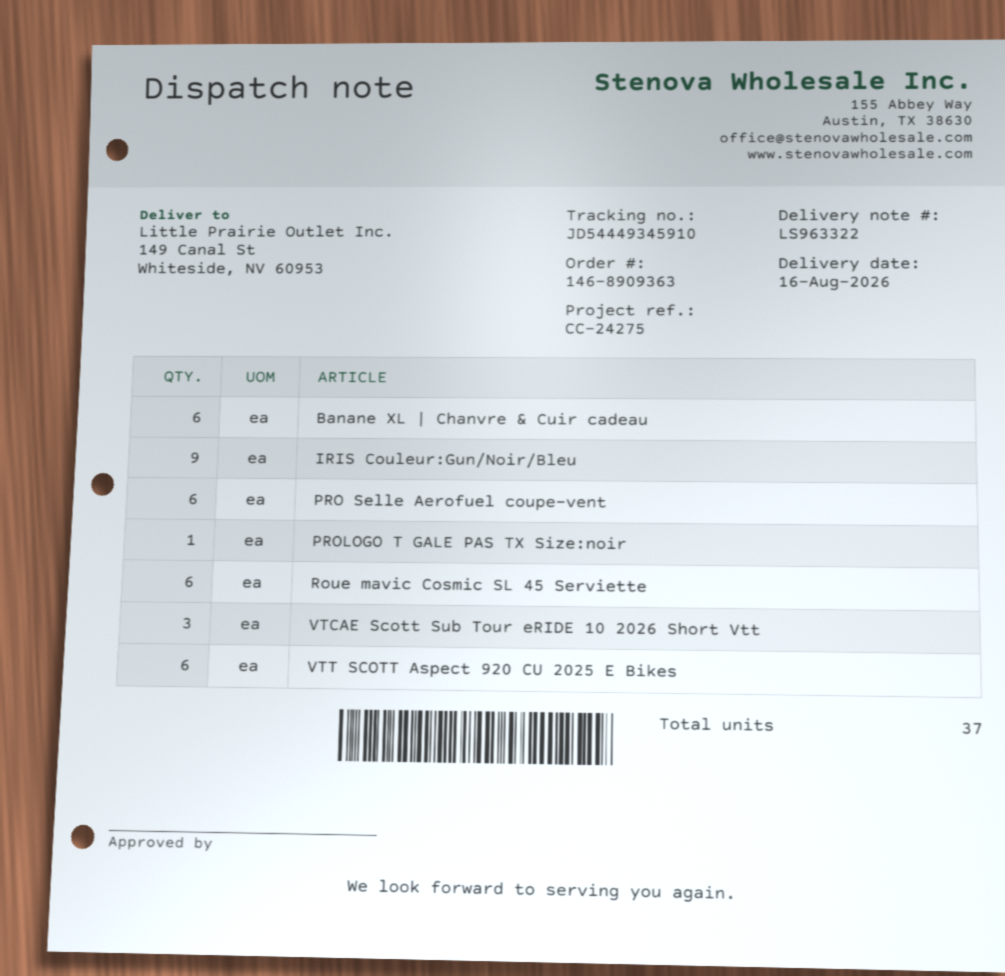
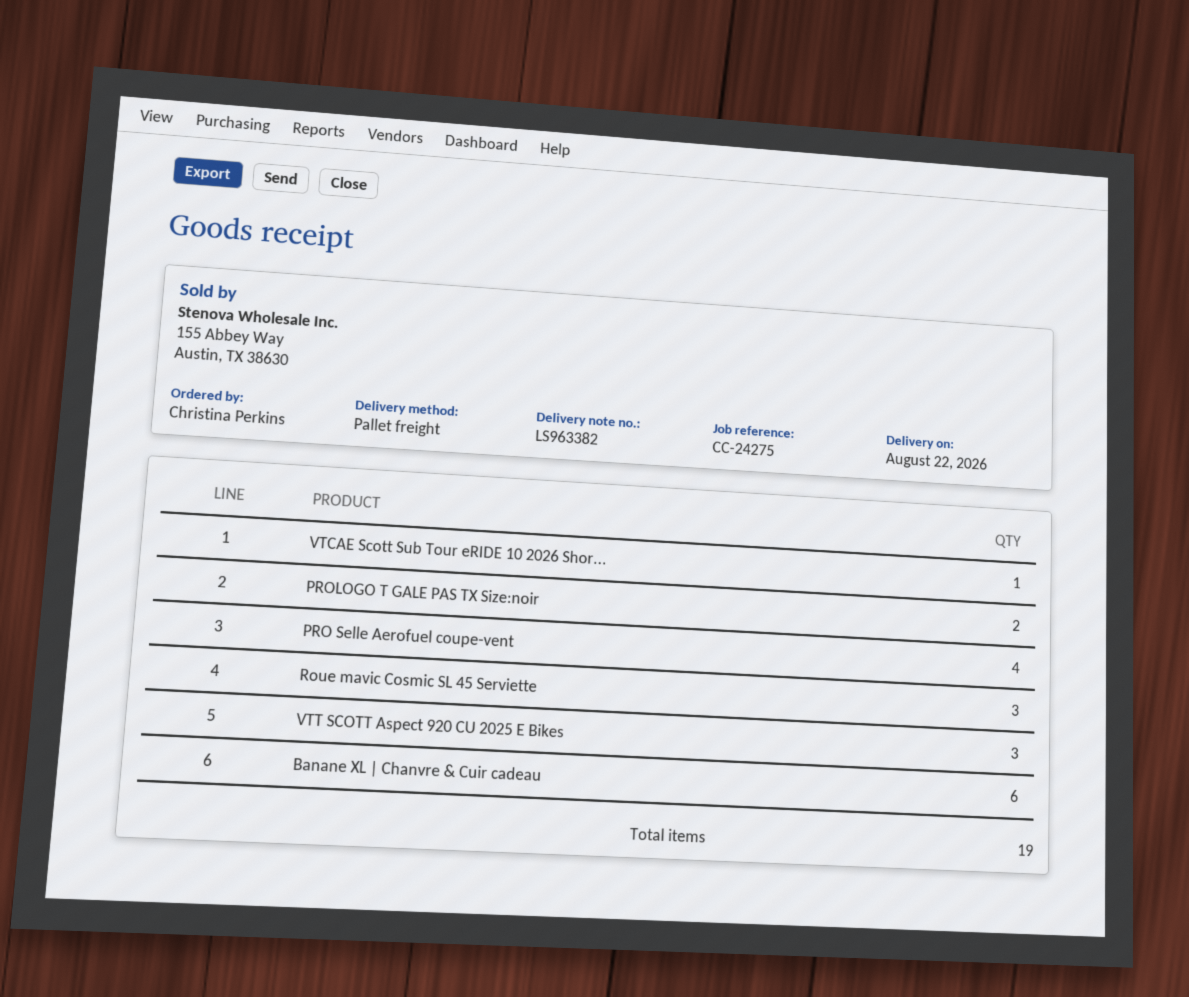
delivery note number: LS963322 -> LS963382
delivery date: 2026-08-16 -> 2026-08-22
IRIS Couleur:Gun/Noir/Bleu: 9 -> none
PRO Selle Aerofuel coupe-vent: 6 -> 4
PROLOGO T GALE PAS TX Size:noir: 1 -> 2
Roue mavic Cosmic SL 45 Serviette: 6 -> 3
VTCAE Scott Sub Tour eRIDE 10 2026 Short Vtt: 3 -> 1
VTT SCOTT Aspect 920 CU 2025 E Bikes: 6 -> 3
total quantity: 37 -> 19

